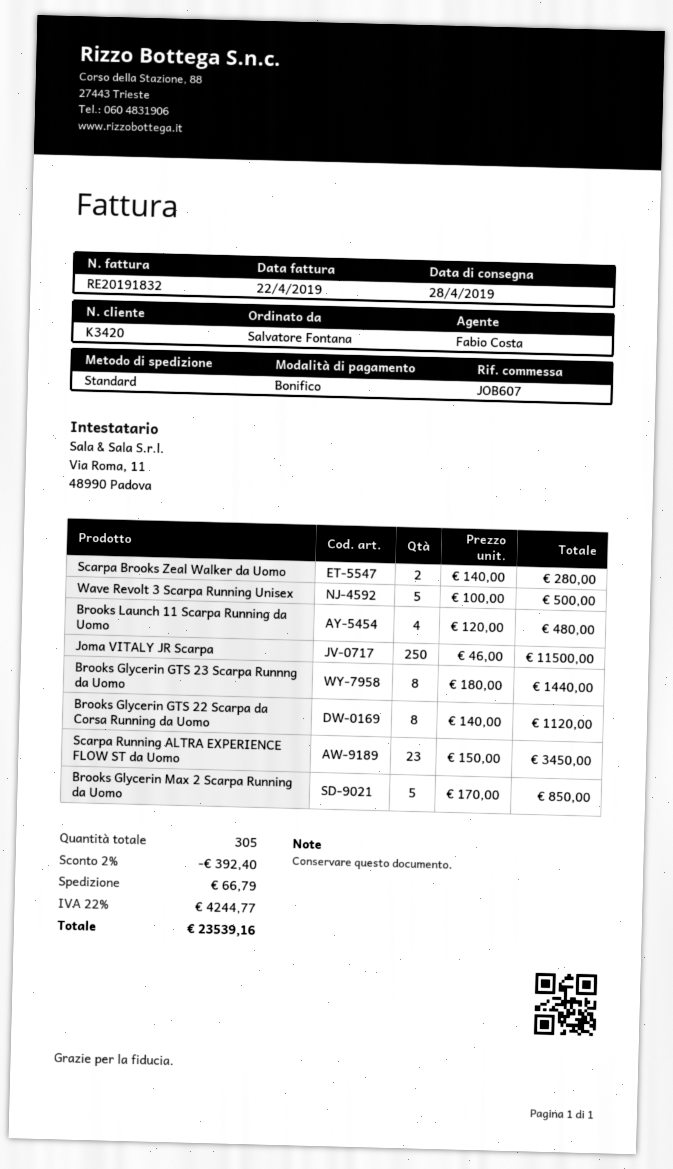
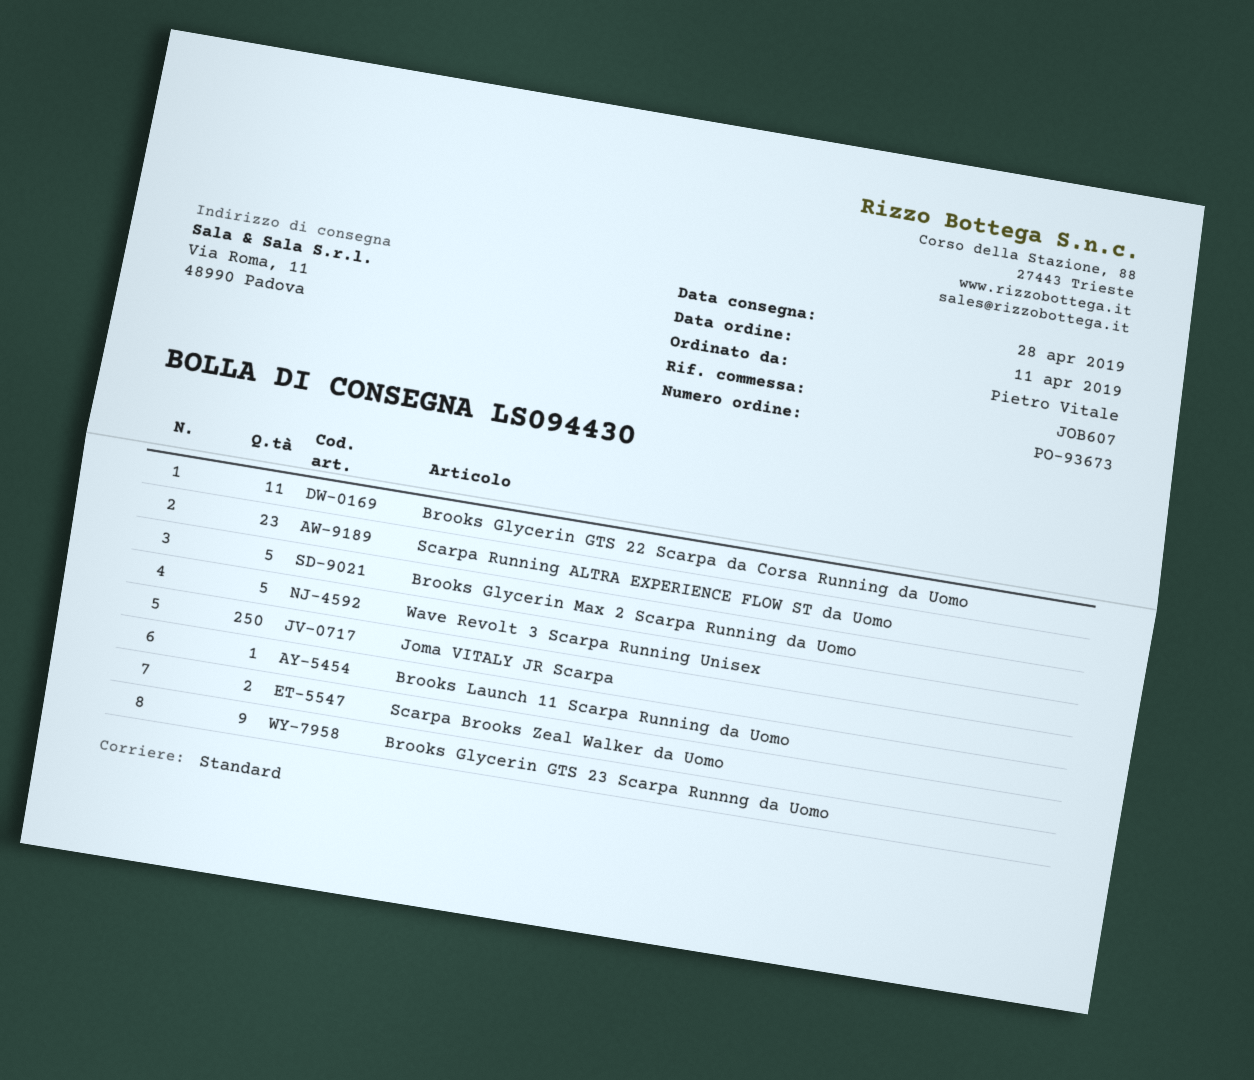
ordered by: Salvatore Fontana -> Pietro Vitale
Brooks Launch 11 Scarpa Running da Uomo: 4 -> 1
Brooks Glycerin GTS 23 Scarpa Runnng da Uomo: 8 -> 9
Brooks Glycerin GTS 22 Scarpa da Corsa Running da Uomo: 8 -> 11

